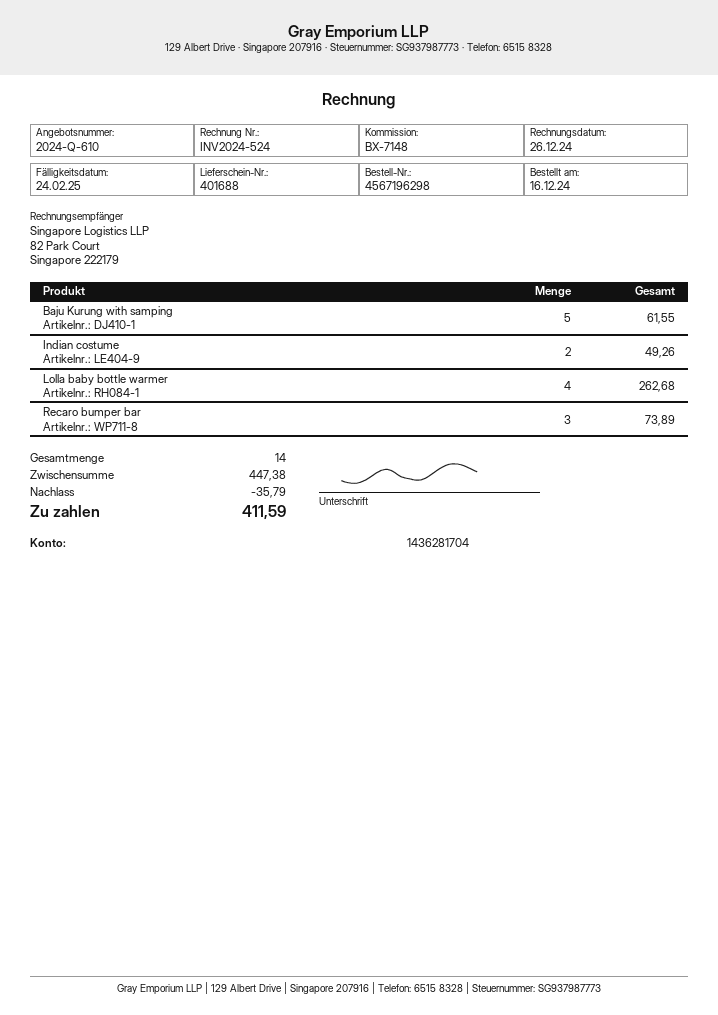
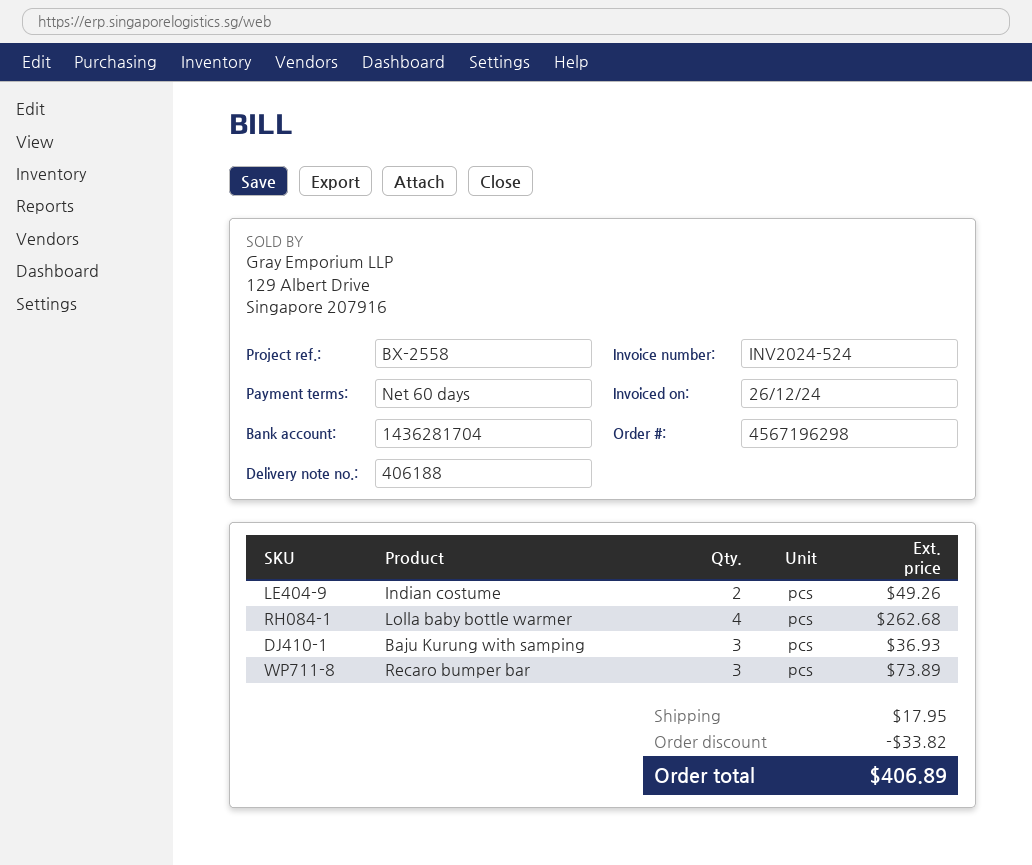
delivery note number: 401688 -> 406188
reference: BX-7148 -> BX-2558
Baju Kurung with samping: 5 for 61.55 -> 3 for 36.93
discount: 35.79 -> 33.82
shipping: none -> 17.95
total: 411.59 -> 406.89

